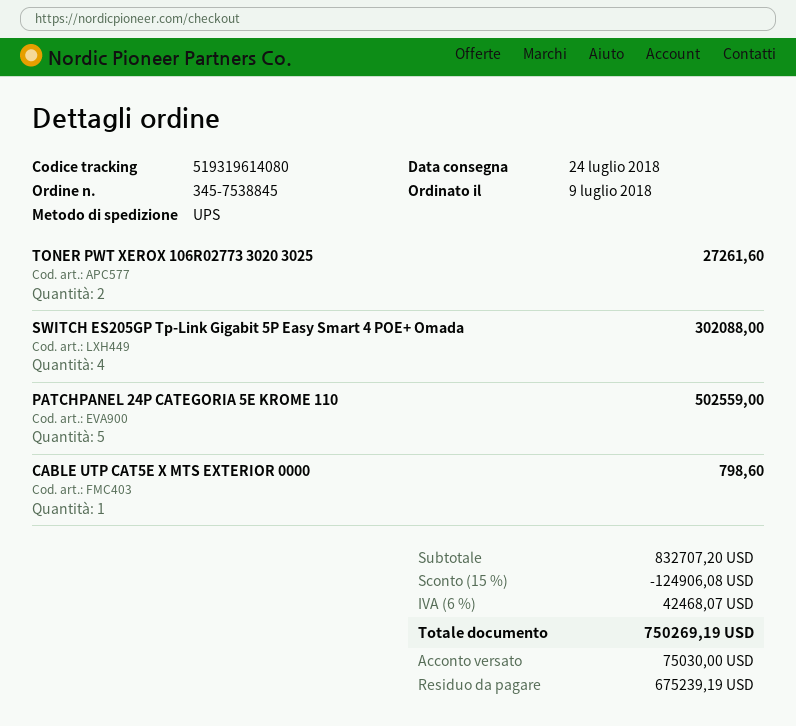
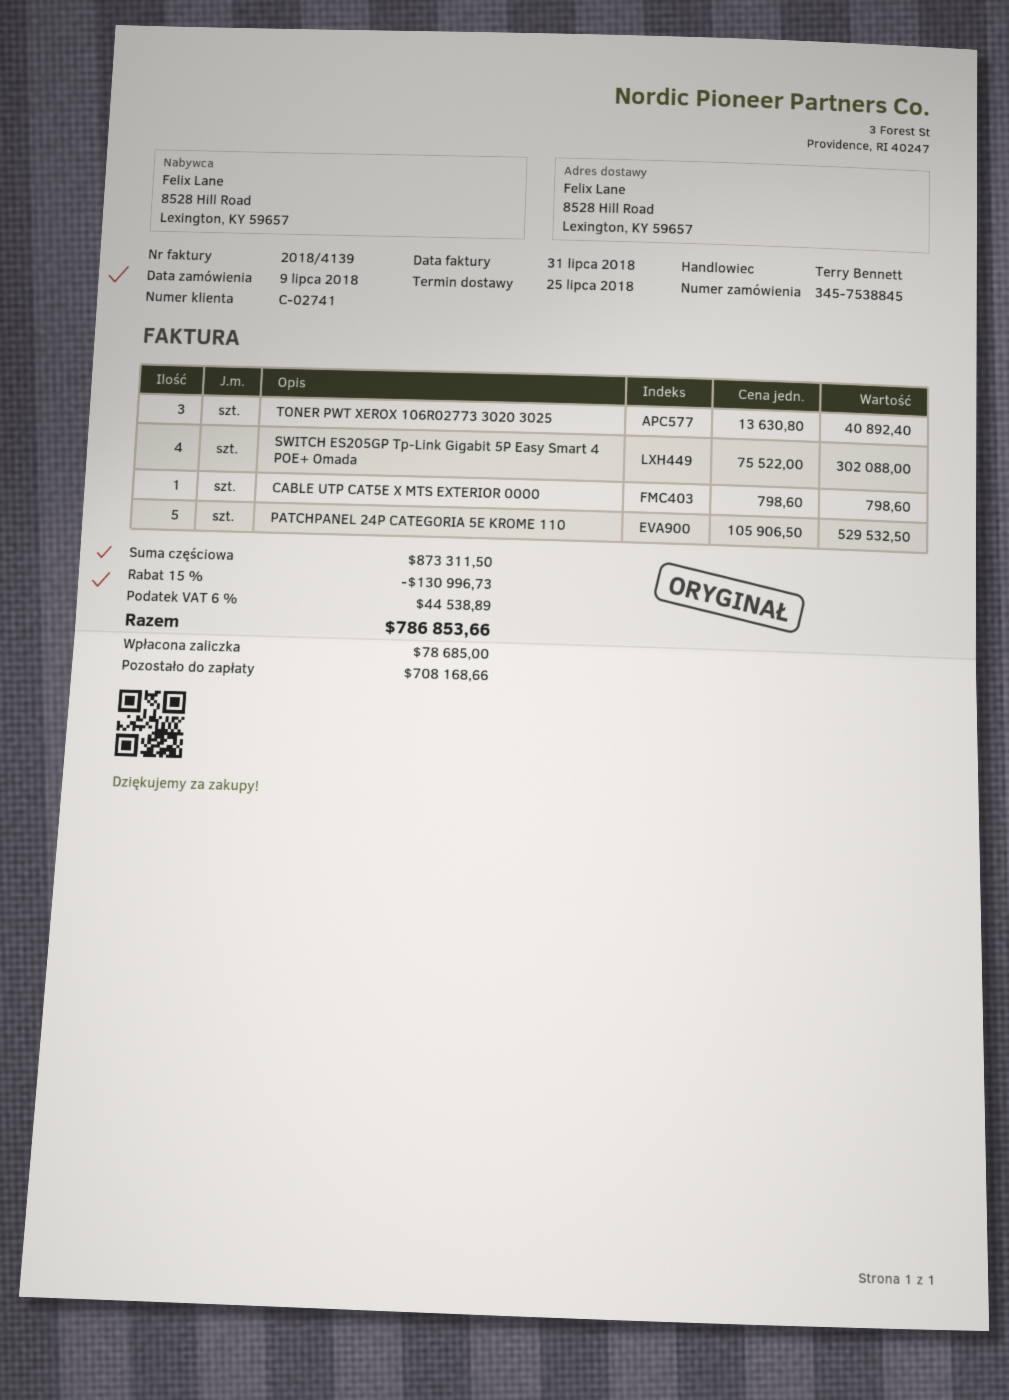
delivery date: 2018-07-24 -> 2018-07-25
TONER PWT XEROX 106R02773 3020 3025: 2 for 27261.60 -> 3 for 40892.40
PATCHPANEL 24P CATEGORIA 5E KROME 110: 5 for 502559.00 -> 5 for 529532.50
subtotal: 832707.20 -> 873311.50
discount: 15% = 124906.08 -> 15% = 130996.73
tax: 6% = 42468.07 -> 6% = 44538.89
total: 750269.19 -> 786853.66
deposit: 75030.00 -> 78685.00
balance: 675239.19 -> 708168.66

